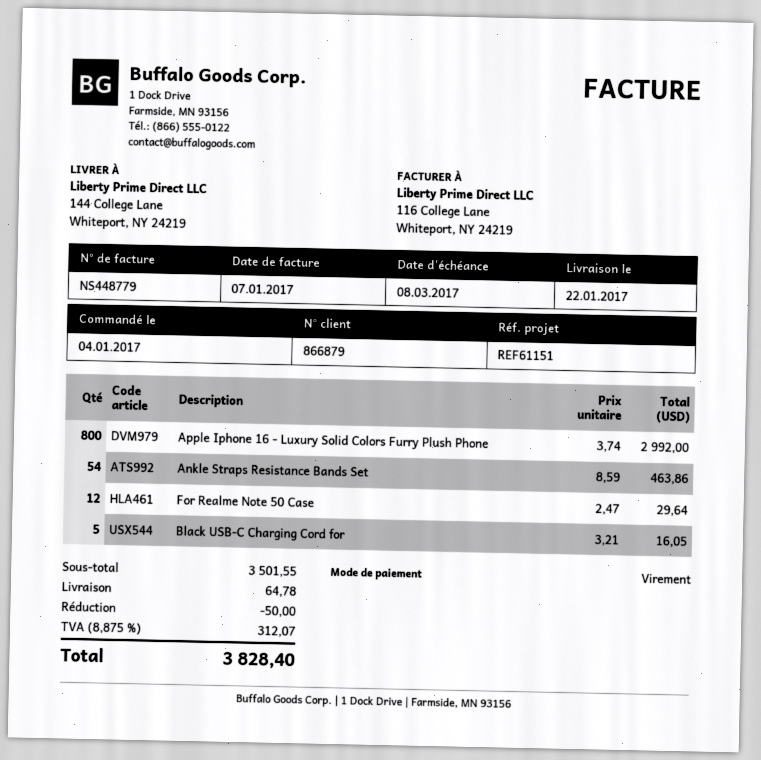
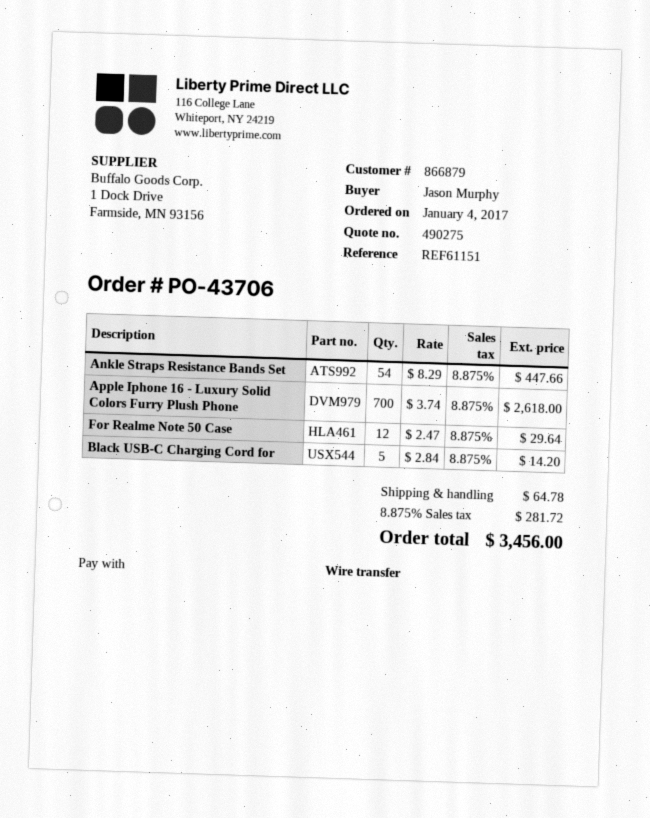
Apple Iphone 16 - Luxury Solid Colors Furry Plush Phone: 800 x 3.74 = 2992.00 -> 700 x 3.74 = 2618.00
Ankle Straps Resistance Bands Set: 54 x 8.59 = 463.86 -> 54 x 8.29 = 447.66
Black USB-C Charging Cord for: 5 x 3.21 = 16.05 -> 5 x 2.84 = 14.20
discount: 50.00 -> none
tax: 8.875% = 312.07 -> 8.875% = 281.72
total: 3828.40 -> 3456.00

